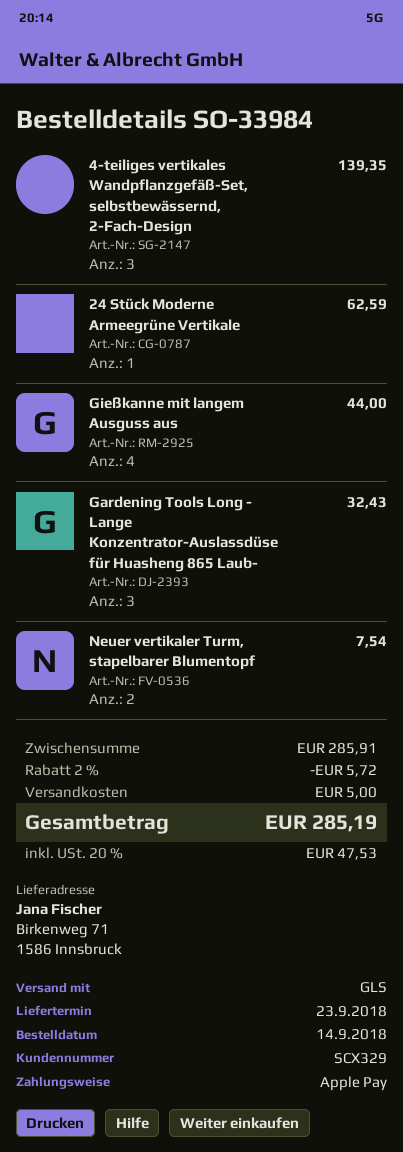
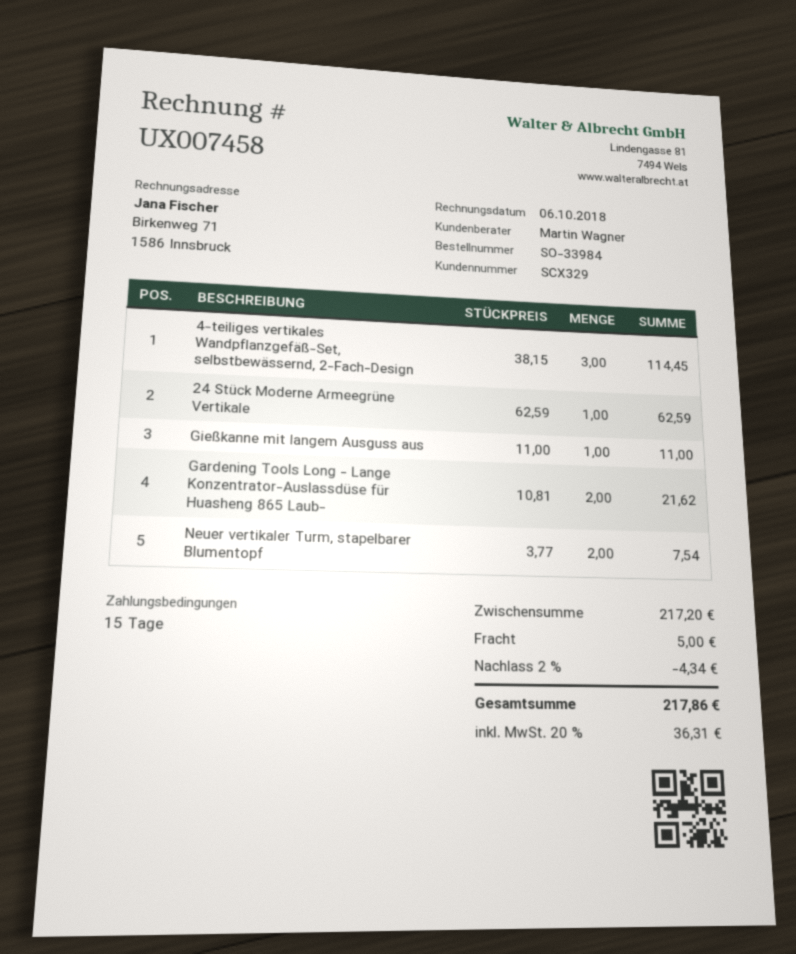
4-teiliges vertikales Wandpflanzgefäß-Set, selbstbewässernd, 2-Fach-Design: 3 for 139.35 -> 3 for 114.45
Gießkanne mit langem Ausguss aus: 4 for 44.00 -> 1 for 11.00
Gardening Tools Long - Lange Konzentrator-Auslassdüse für Huasheng 865 Laub-: 3 for 32.43 -> 2 for 21.62
subtotal: 285.91 -> 217.20
discount: 2% = 5.72 -> 2% = 4.34
tax: 20% = 47.53 -> 20% = 36.31
total: 285.19 -> 217.86

